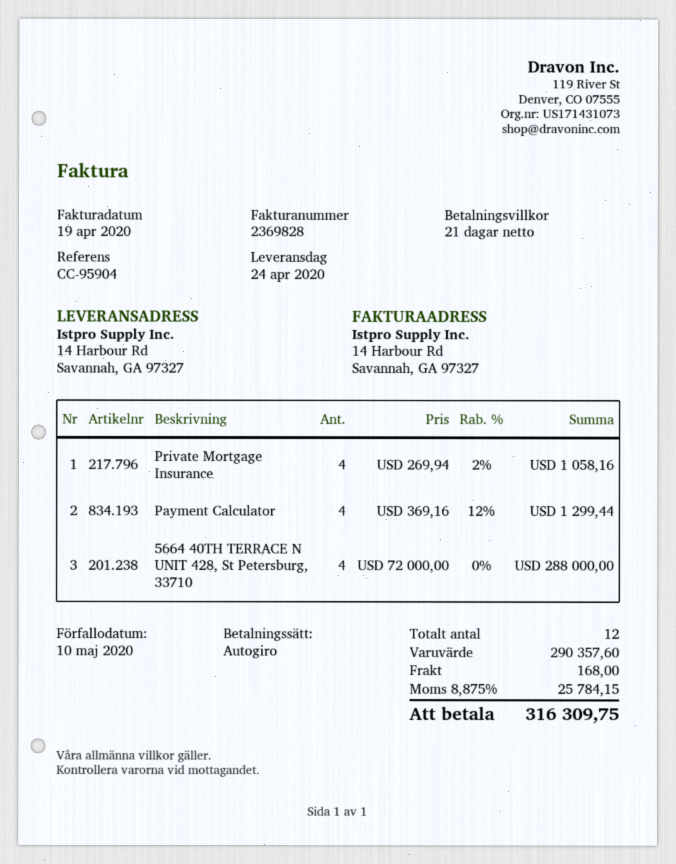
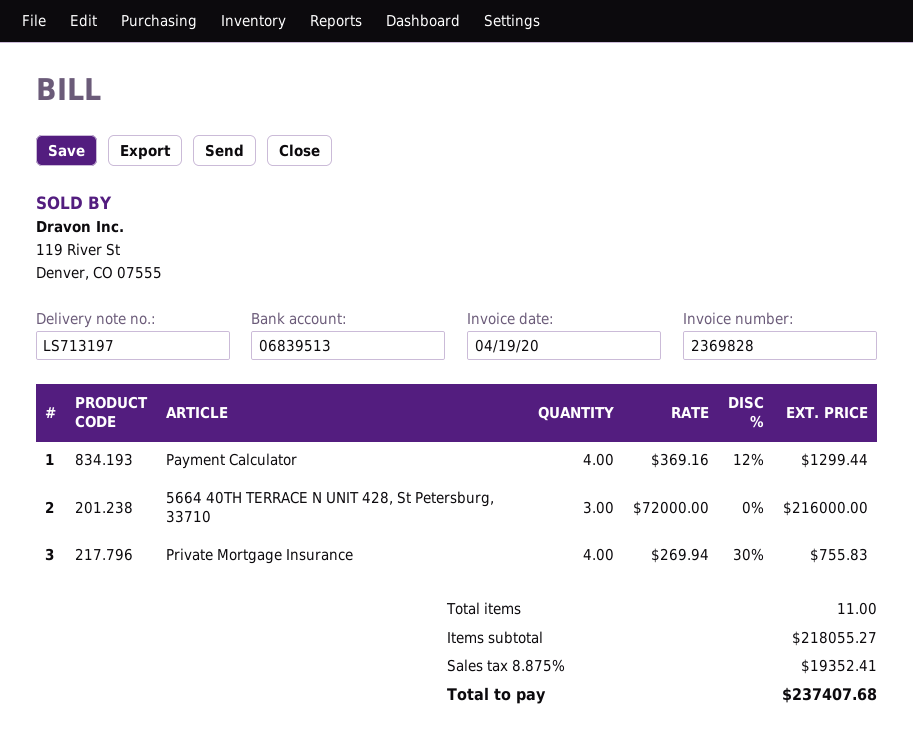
Private Mortgage Insurance: 4 x 269.94 - 2% = 1058.16 -> 4 x 269.94 - 30% = 755.83
5664 40TH TERRACE N UNIT 428, St Petersburg, 33710: 4 x 72000.00 = 288000.00 -> 3 x 72000.00 = 216000.00
total quantity: 12 -> 11
subtotal: 290357.60 -> 218055.27
shipping: 168.00 -> none
tax: 8.875% = 25784.15 -> 8.875% = 19352.41
total: 316309.75 -> 237407.68

